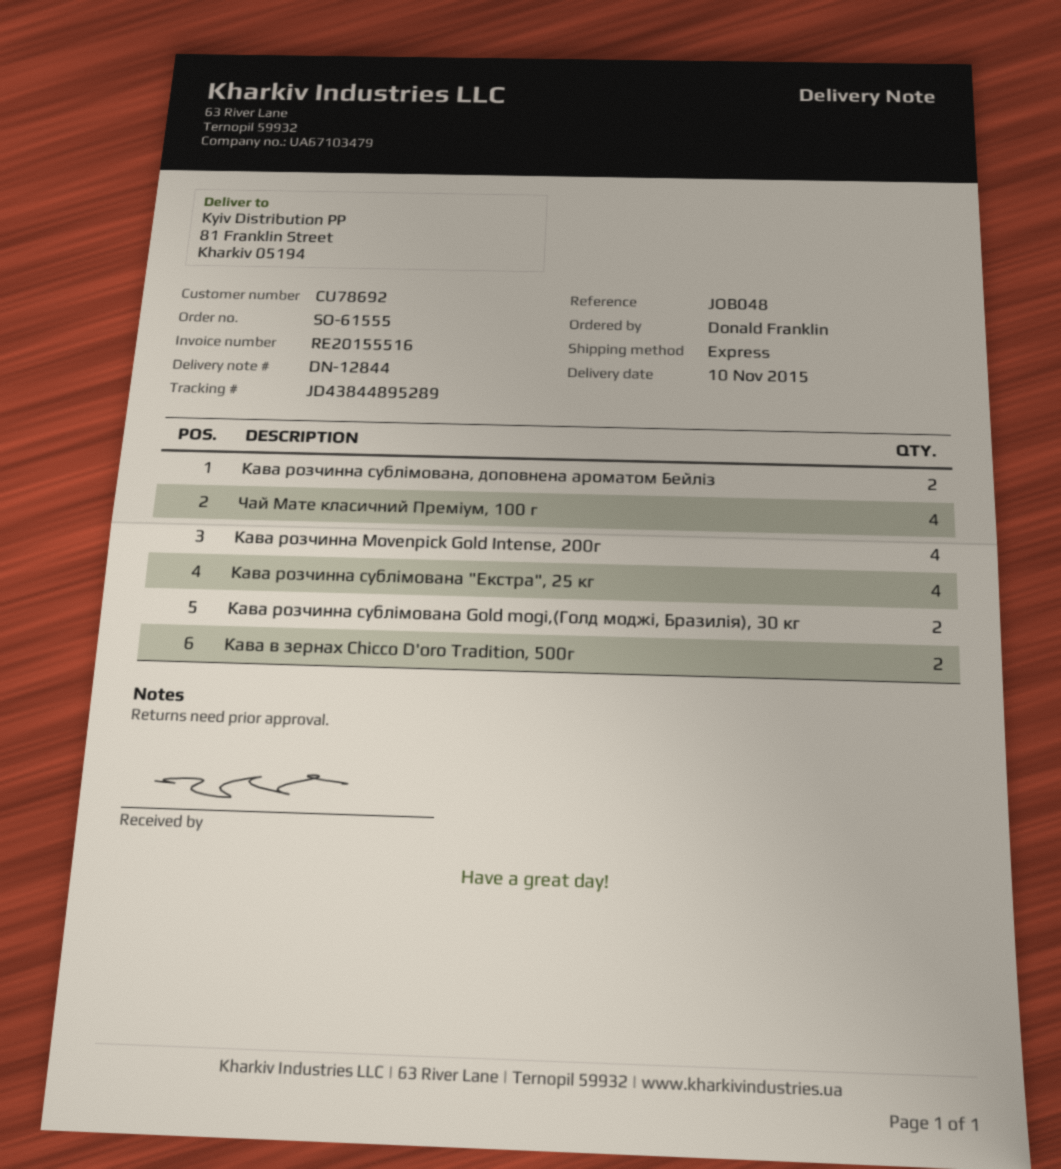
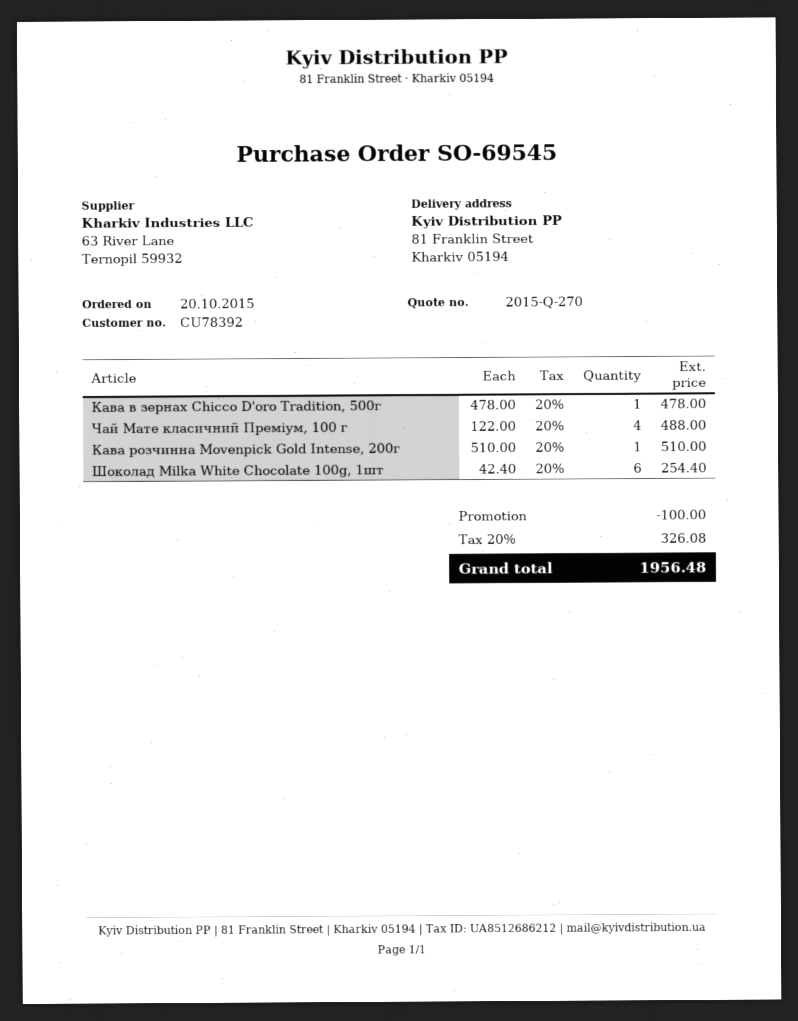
order number: SO-61555 -> SO-69545
customer number: CU78692 -> CU78392
Кава розчинна сублімована, доповнена ароматом Бейліз: 2 -> none
Кава розчинна Movenpick Gold Intense, 200г: 4 -> 1
Кава розчинна сублімована "Екстра", 25 кг: 4 -> none
Кава розчинна сублімована Gold mogi,(Голд моджі, Бразилія), 30 кг: 2 -> none
Кава в зернах Chicco D'oro Tradition, 500г: 2 -> 1
Шоколад Milka White Chocolate 100g, 1шт: none -> 6

